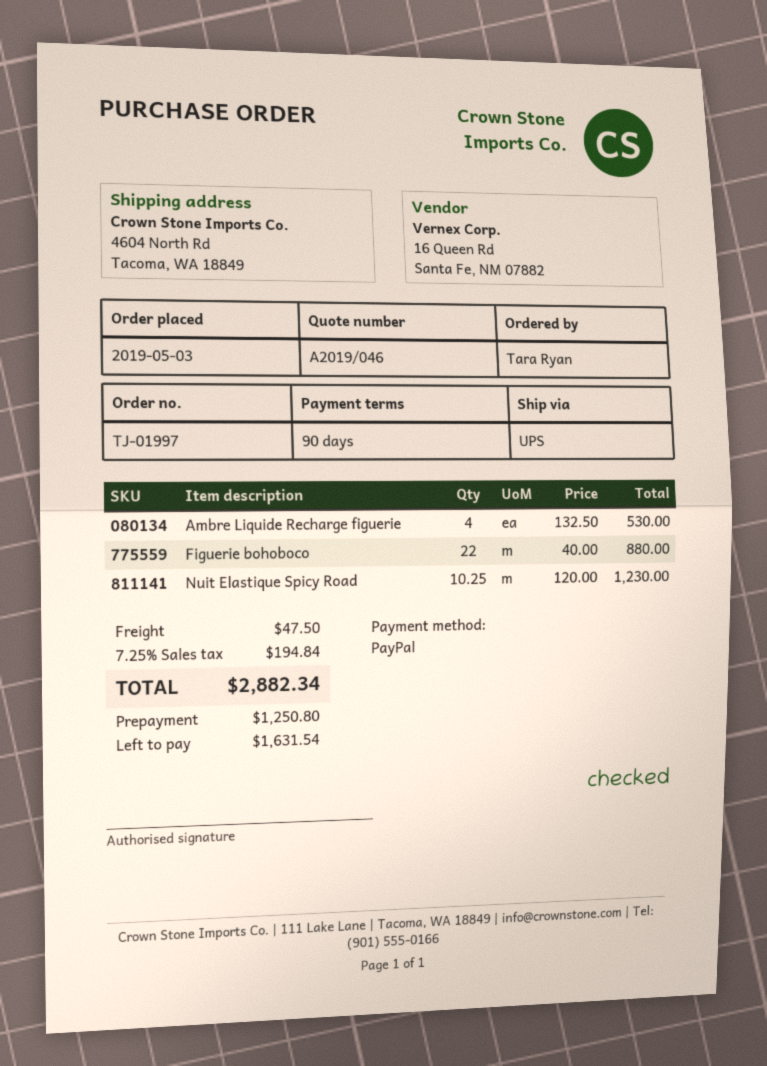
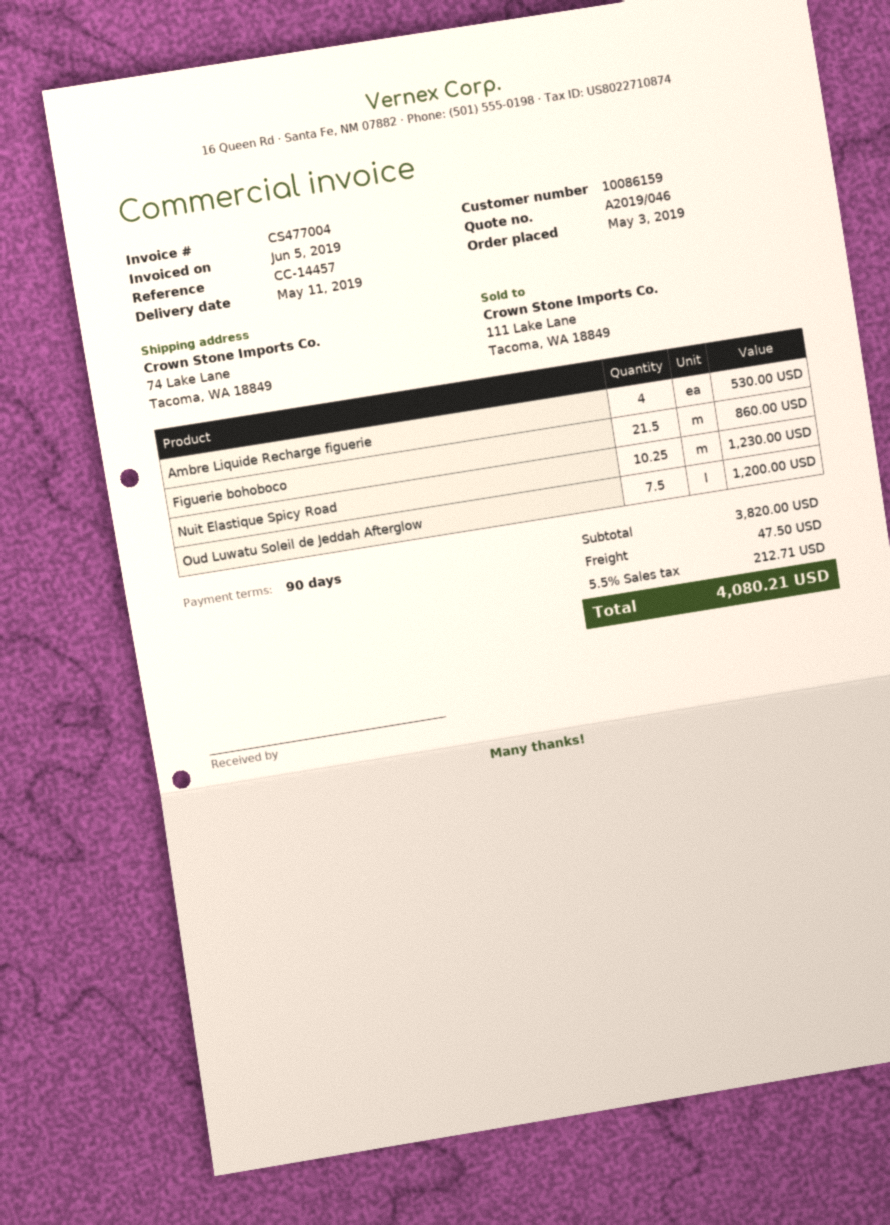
ship to: 4604 North Rd, Tacoma, WA 18849 -> 74 Lake Lane, Tacoma, WA 18849
Figuerie bohoboco: 22 for 880.00 -> 21.5 for 860.00
Oud Luwatu Soleil de Jeddah Afterglow: none -> 7.5 for 1200.00
tax: 7.25% = 194.84 -> 5.5% = 212.71
total: 2882.34 -> 4080.21

